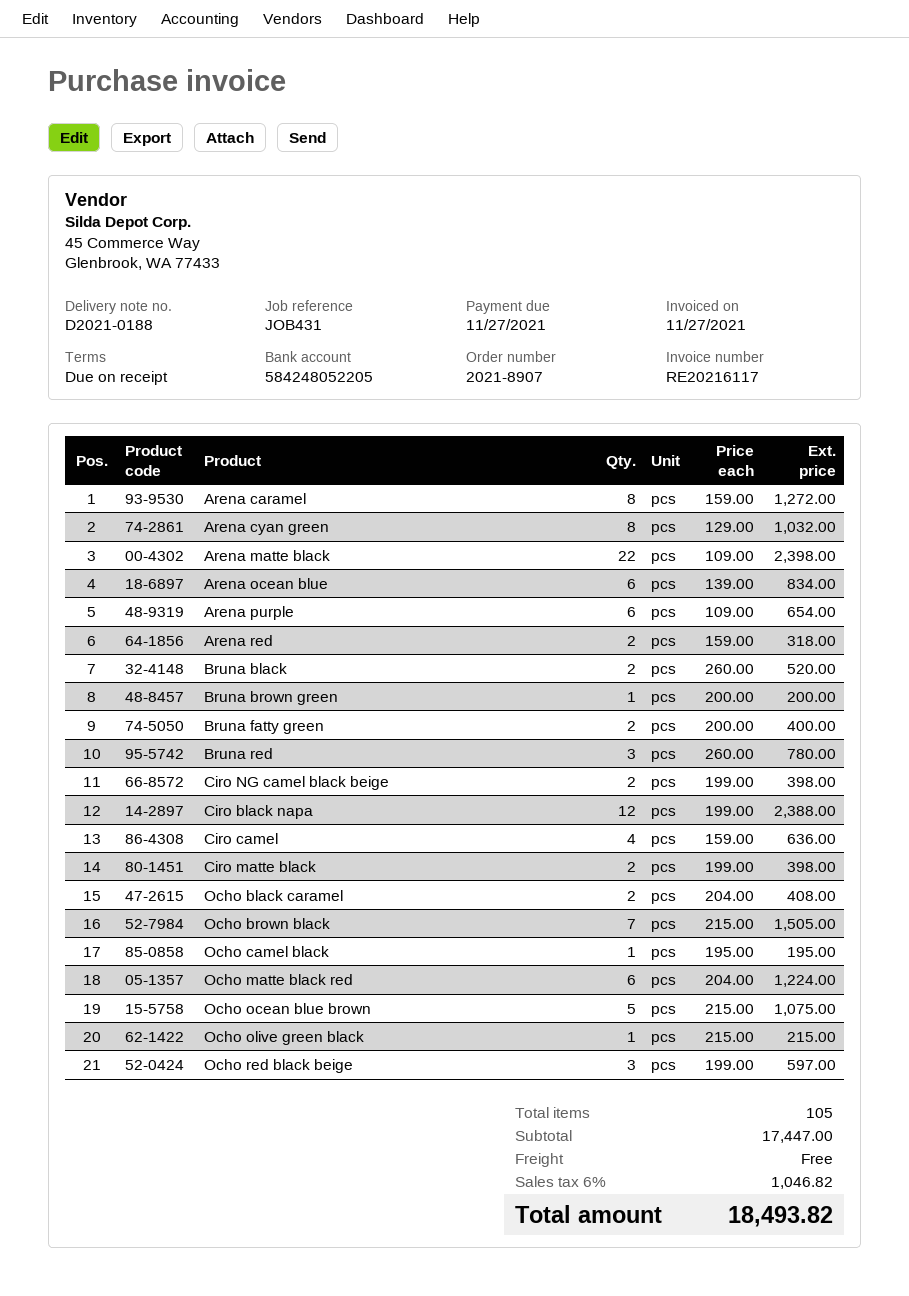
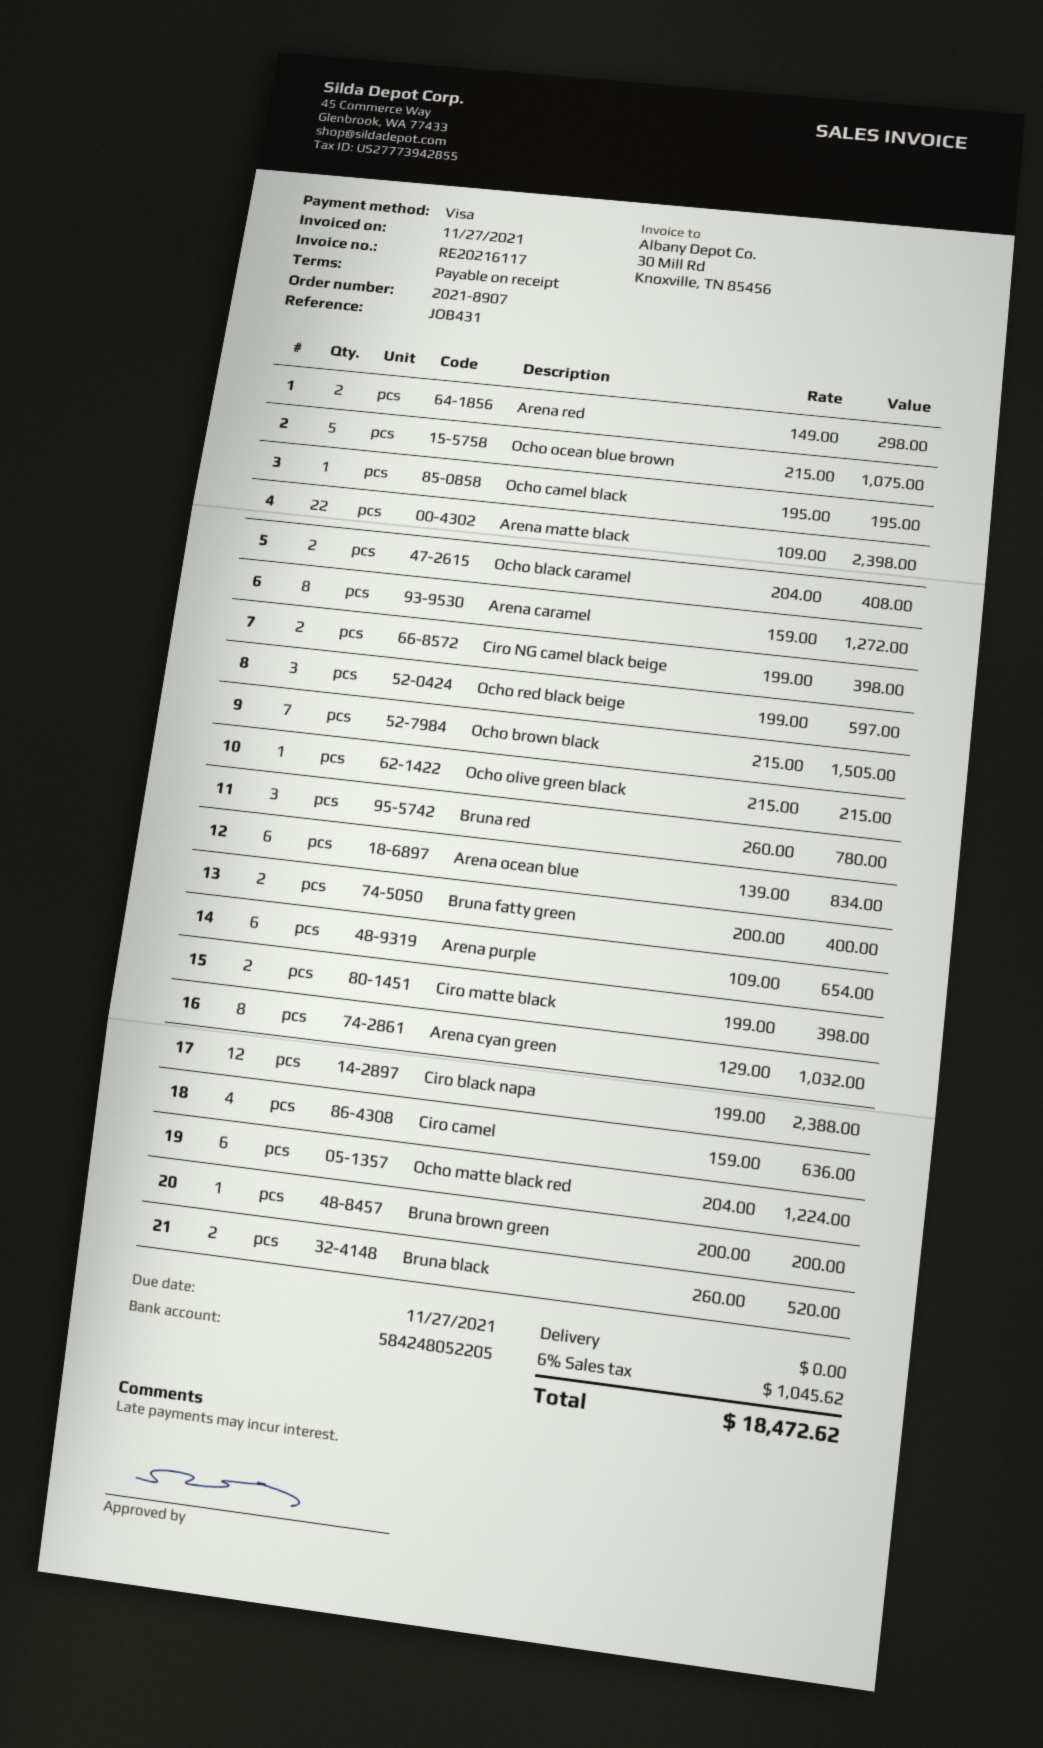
Arena red: 2 x 159.00 = 318.00 -> 2 x 149.00 = 298.00
tax: 6% = 1046.82 -> 6% = 1045.62
total: 18493.82 -> 18472.62

